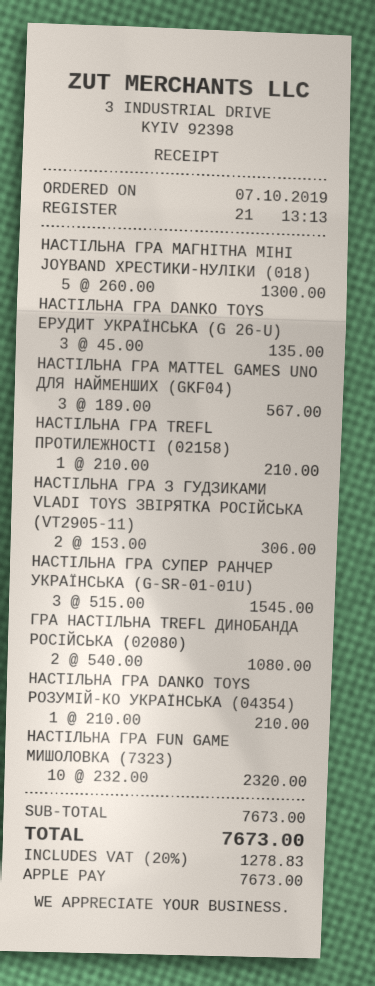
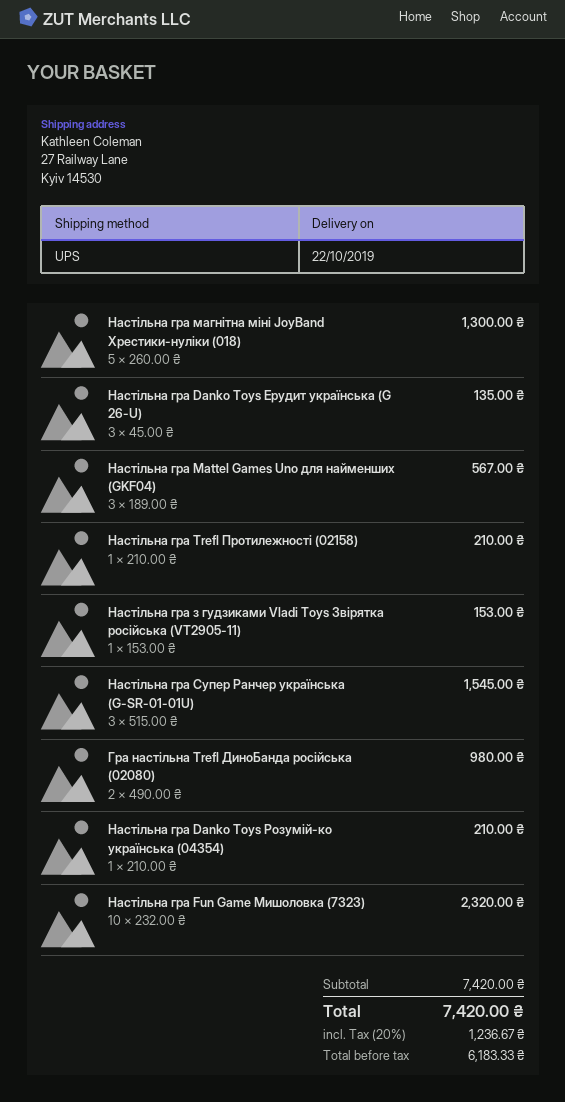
НАСТІЛЬНА ГРА З ГУДЗИКАМИ VLADI TOYS ЗВІРЯТКА РОСІЙСЬКА (VT2905-11): 2 x 153.00 = 306.00 -> 1 x 153.00 = 153.00
ГРА НАСТІЛЬНА TREFL ДИНОБАНДА РОСІЙСЬКА (02080): 2 x 540.00 = 1080.00 -> 2 x 490.00 = 980.00
subtotal: 7673.00 -> 7420.00
tax: 20% = 1278.83 -> 20% = 1236.67
total: 7673.00 -> 7420.00

